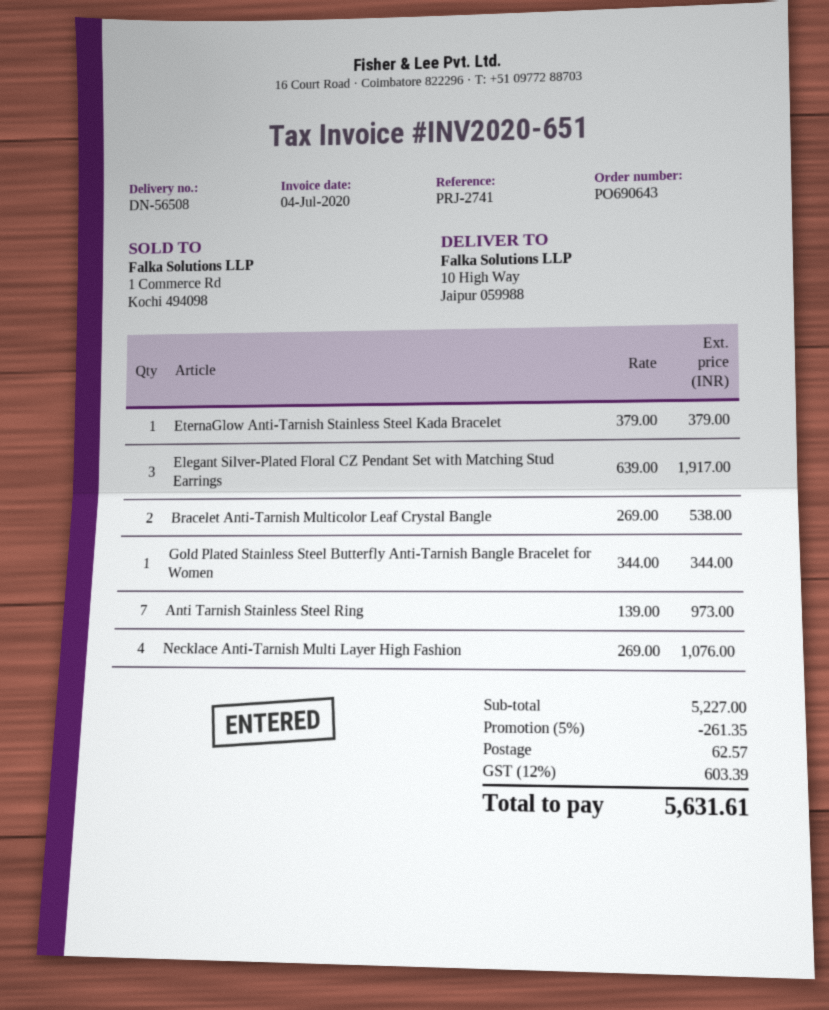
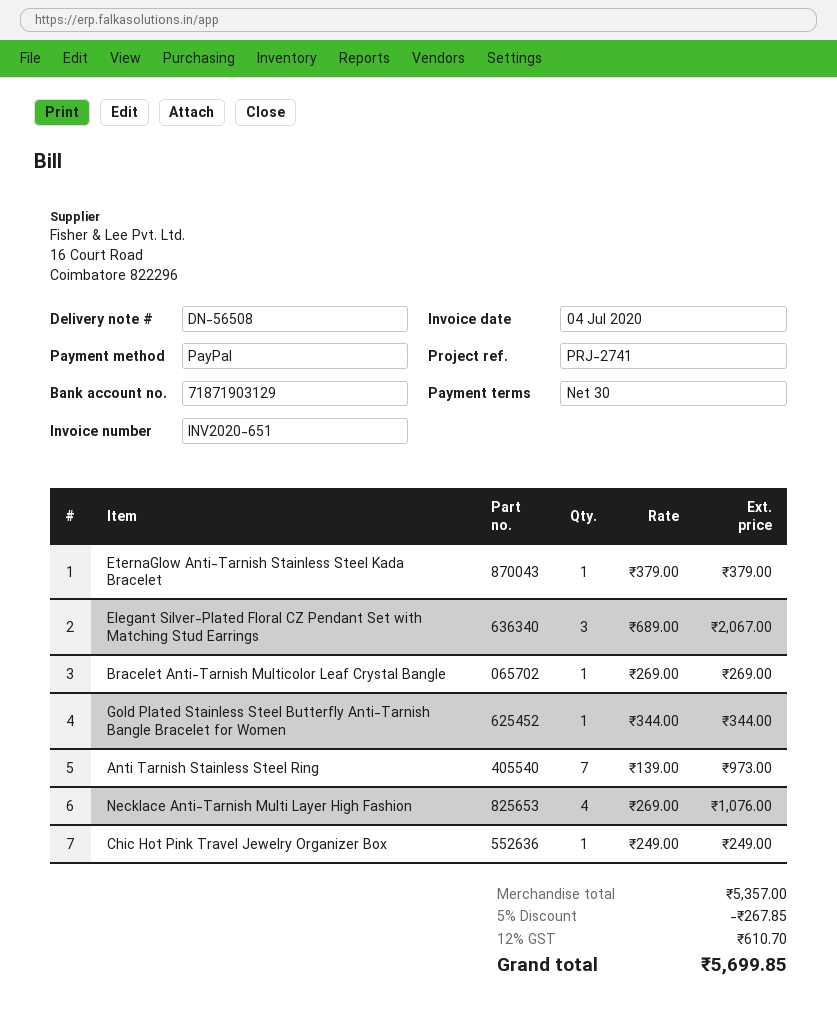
Elegant Silver-Plated Floral CZ Pendant Set with Matching Stud Earrings: 3 x 639.00 = 1917.00 -> 3 x 689.00 = 2067.00
Bracelet Anti-Tarnish Multicolor Leaf Crystal Bangle: 2 x 269.00 = 538.00 -> 1 x 269.00 = 269.00
Chic Hot Pink Travel Jewelry Organizer Box: none -> 1 x 249.00 = 249.00
subtotal: 5227.00 -> 5357.00
discount: 5% = 261.35 -> 5% = 267.85
shipping: 62.57 -> none
tax: 12% = 603.39 -> 12% = 610.70
total: 5631.61 -> 5699.85

